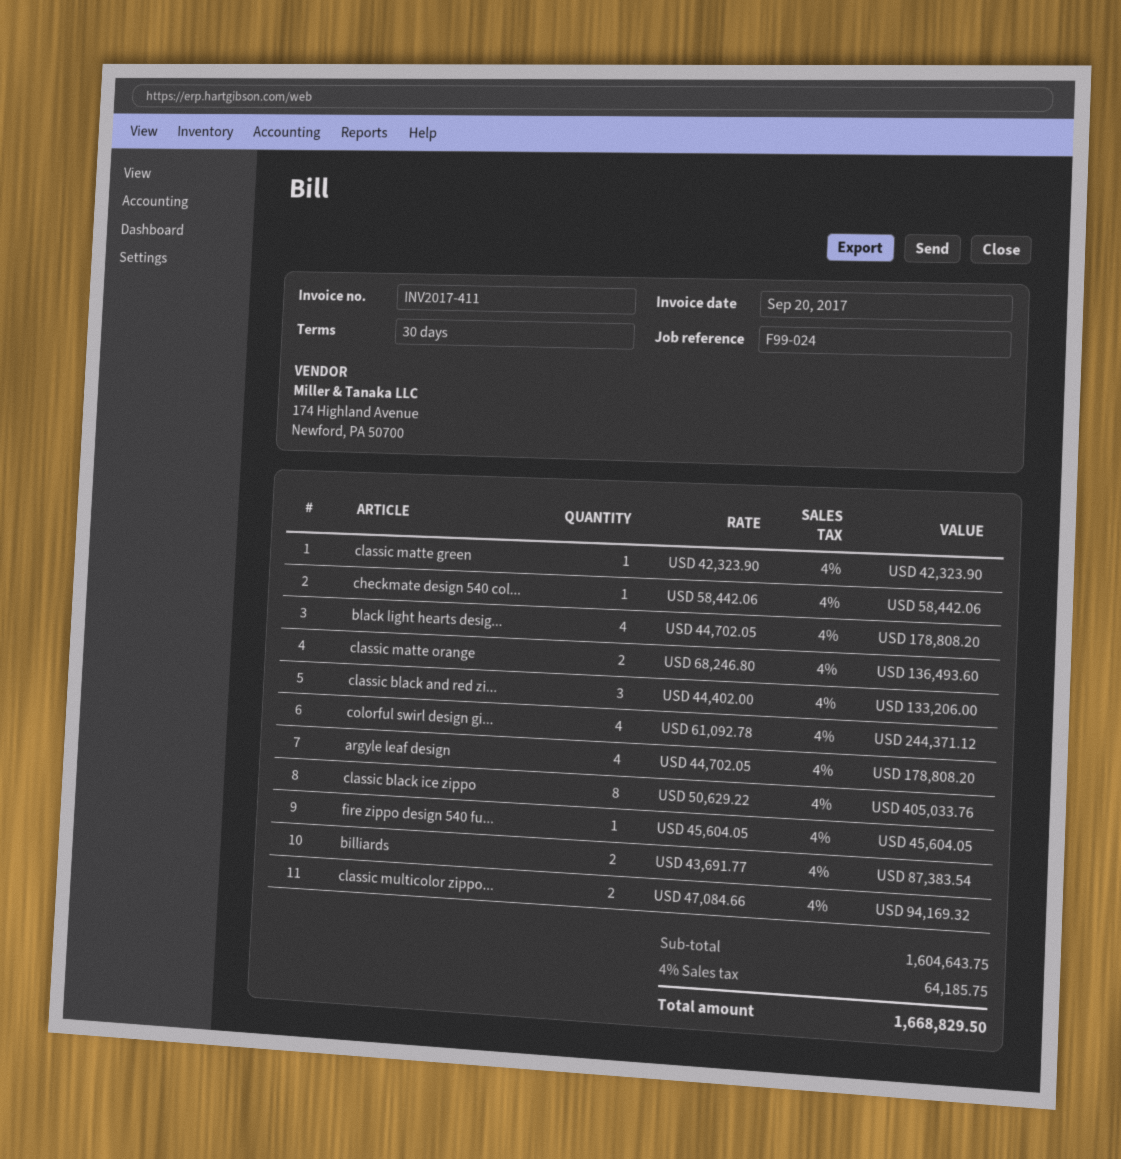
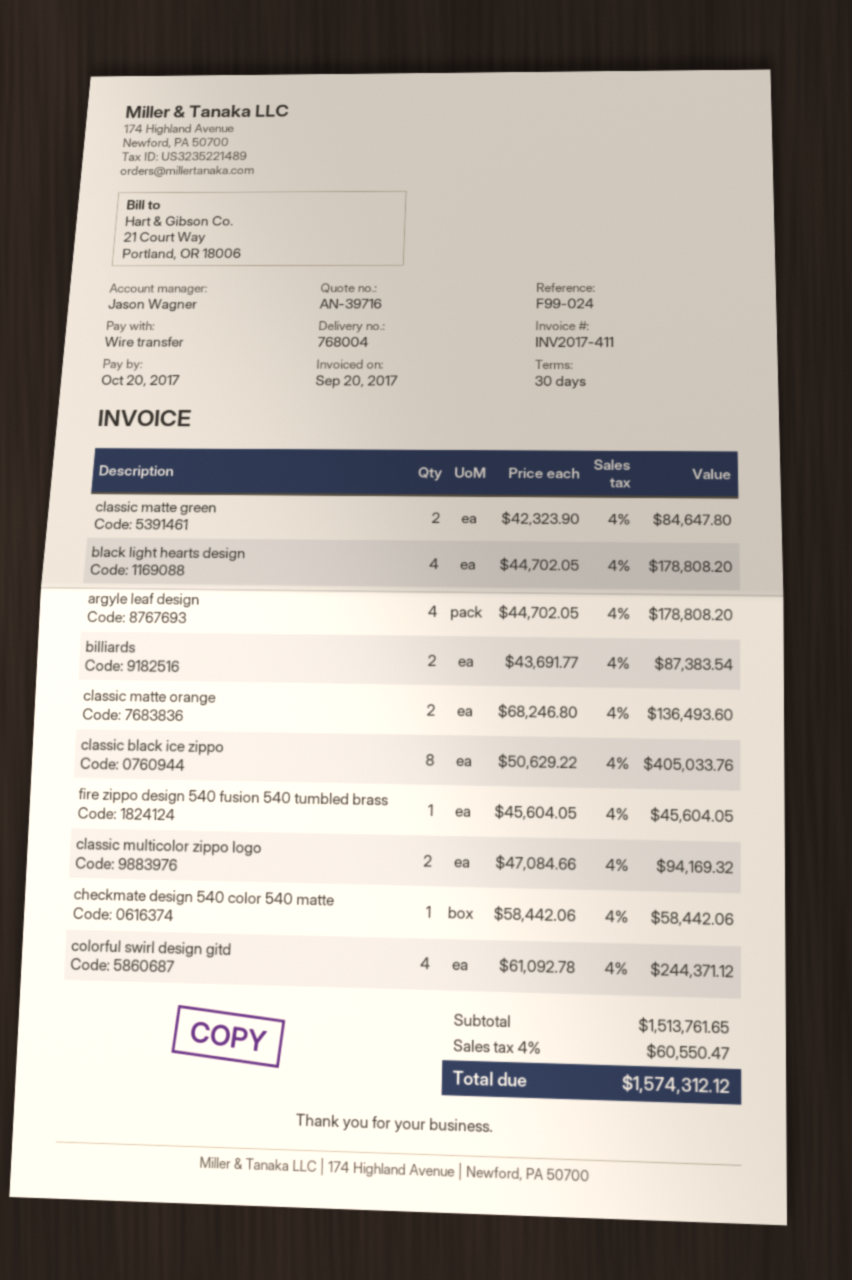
classic matte green: 1 x 42323.90 = 42323.90 -> 2 x 42323.90 = 84647.80
classic black and red zi...: 3 x 44402.00 = 133206.00 -> none
subtotal: 1604643.75 -> 1513761.65
tax: 4% = 64185.75 -> 4% = 60550.47
total: 1668829.50 -> 1574312.12

